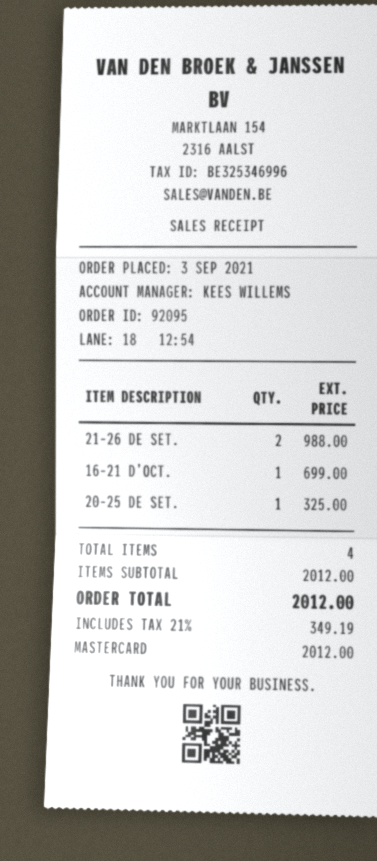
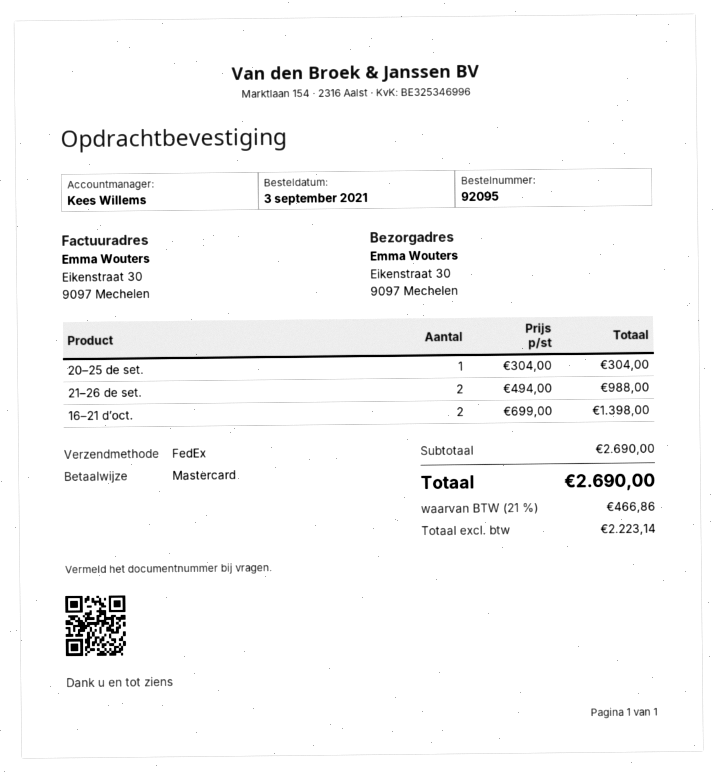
16–21 D’OCT.: 1 for 699.00 -> 2 for 1398.00
20–25 DE SET.: 1 for 325.00 -> 1 for 304.00
subtotal: 2012.00 -> 2690.00
tax: 21% = 349.19 -> 21% = 466.86
total: 2012.00 -> 2690.00

